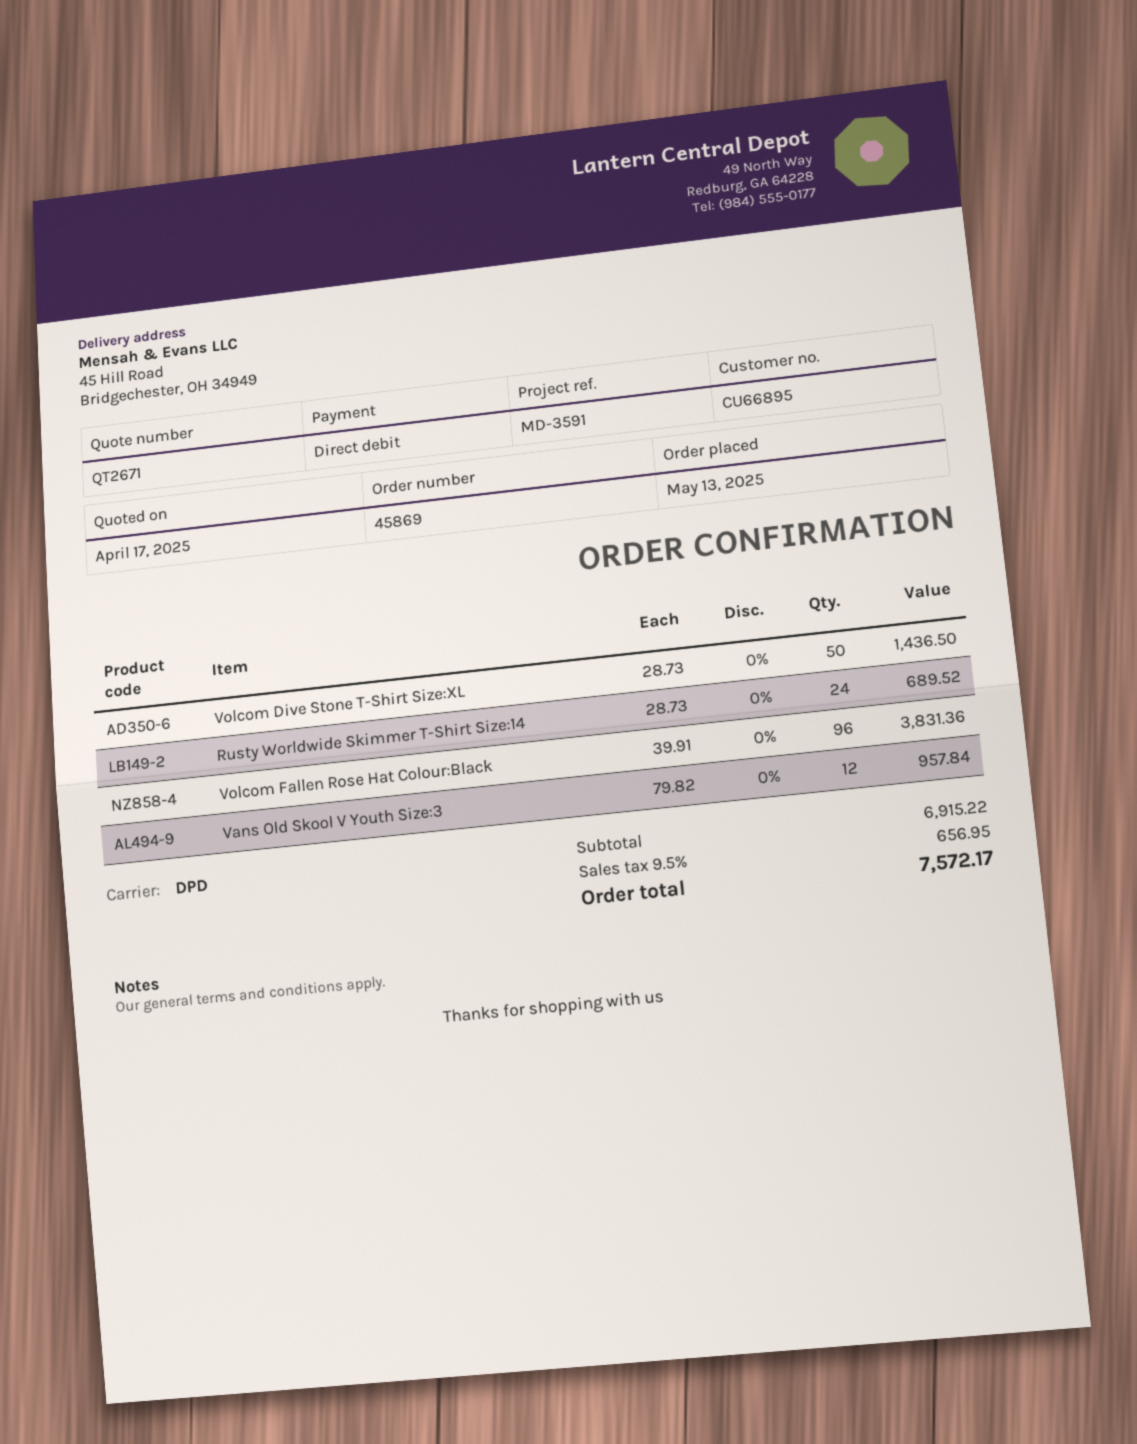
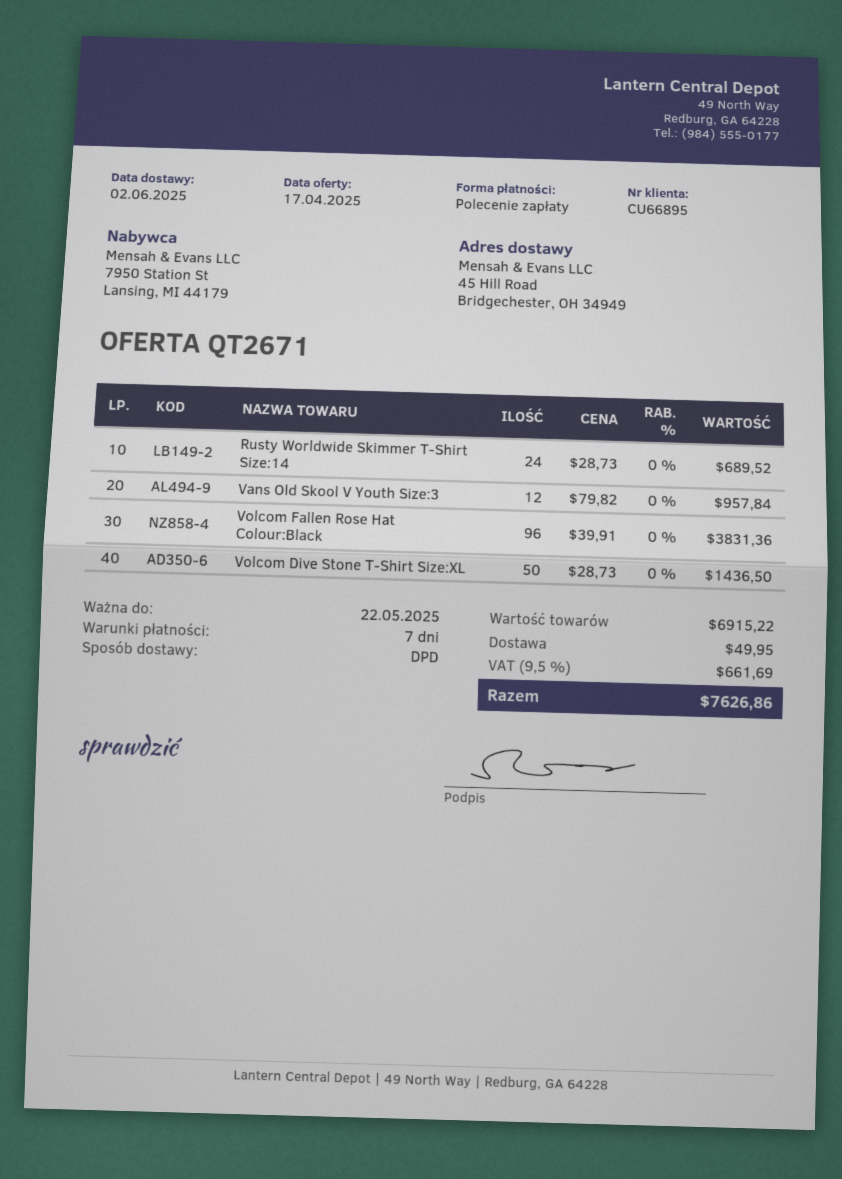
shipping: none -> 49.95
tax: 9.5% = 656.95 -> 9.5% = 661.69
total: 7572.17 -> 7626.86

